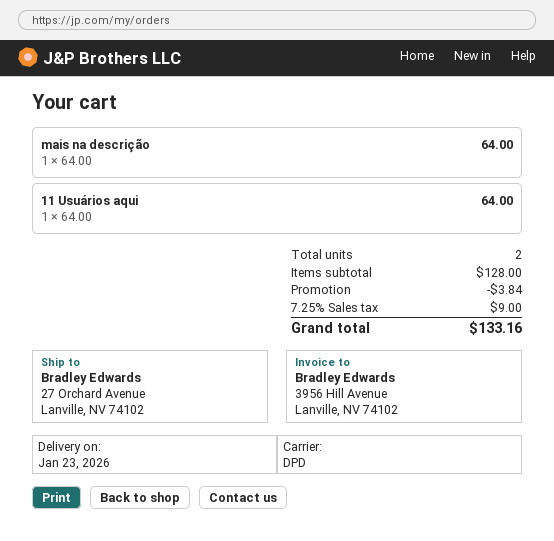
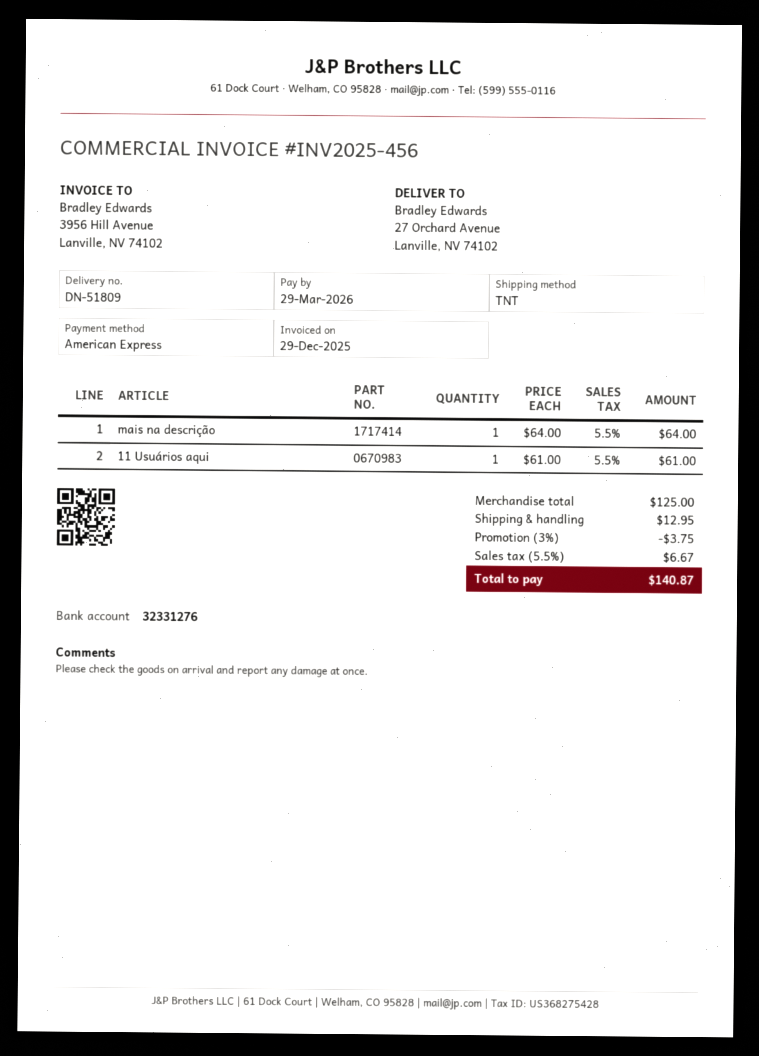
shipping method: DPD -> TNT
11 Usuários aqui: 1 x 64.00 = 64.00 -> 1 x 61.00 = 61.00
subtotal: 128.00 -> 125.00
discount: 3.84 -> 3.75
shipping: none -> 12.95
tax: 7.25% = 9.00 -> 5.5% = 6.67
total: 133.16 -> 140.87

